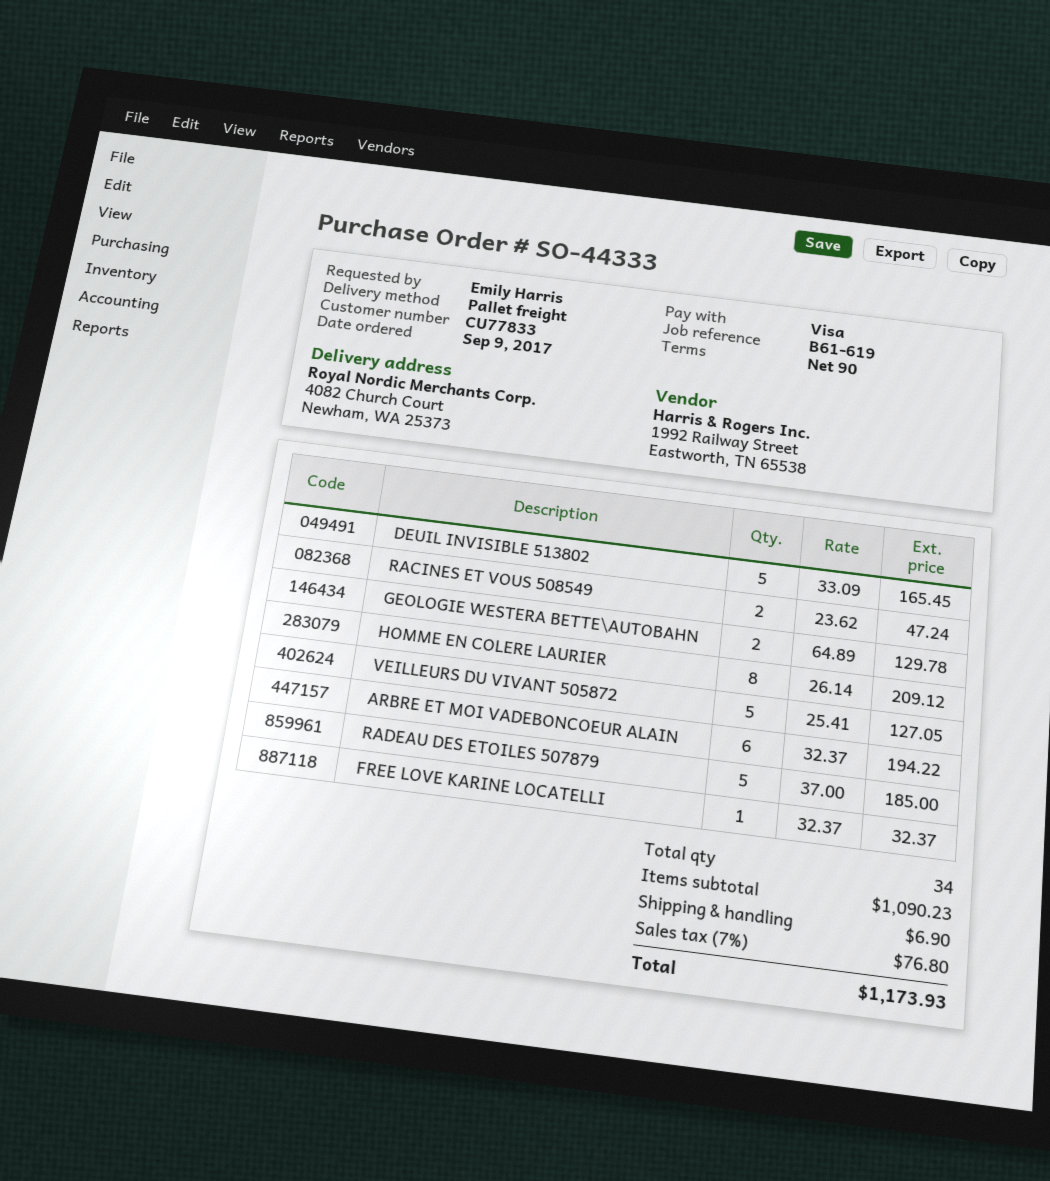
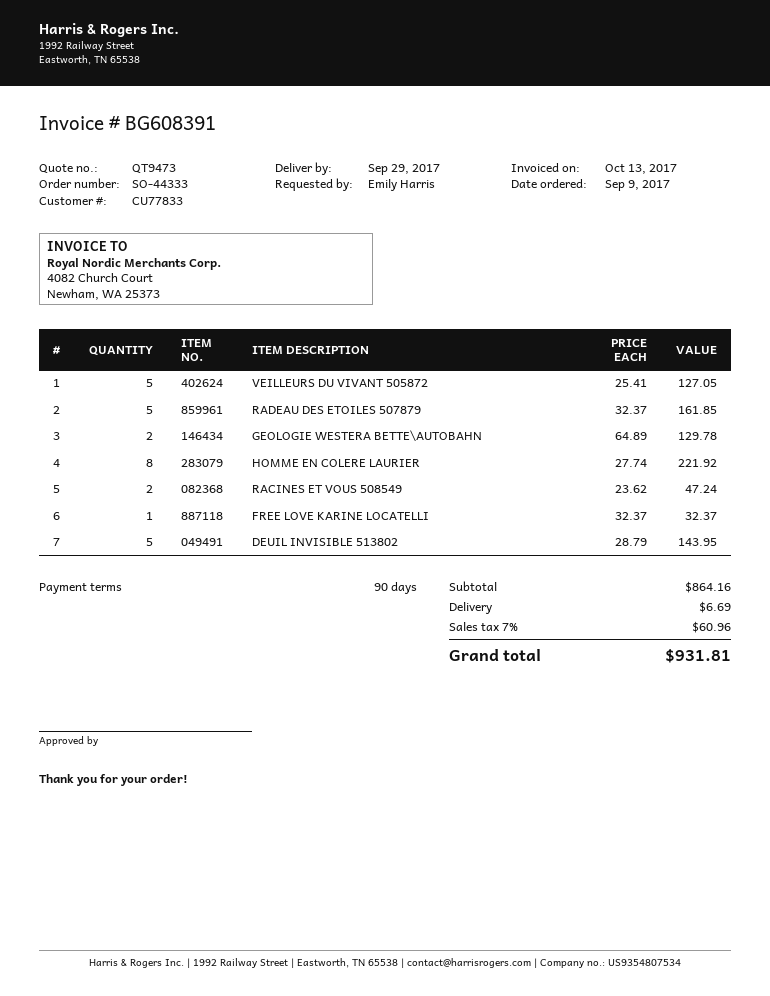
DEUIL INVISIBLE 513802: 5 x 33.09 = 165.45 -> 5 x 28.79 = 143.95
HOMME EN COLERE LAURIER: 8 x 26.14 = 209.12 -> 8 x 27.74 = 221.92
ARBRE ET MOI VADEBONCOEUR ALAIN: 6 x 32.37 = 194.22 -> none
RADEAU DES ETOILES 507879: 5 x 37.00 = 185.00 -> 5 x 32.37 = 161.85
subtotal: 1090.23 -> 864.16
shipping: 6.90 -> 6.69
tax: 7% = 76.80 -> 7% = 60.96
total: 1173.93 -> 931.81

